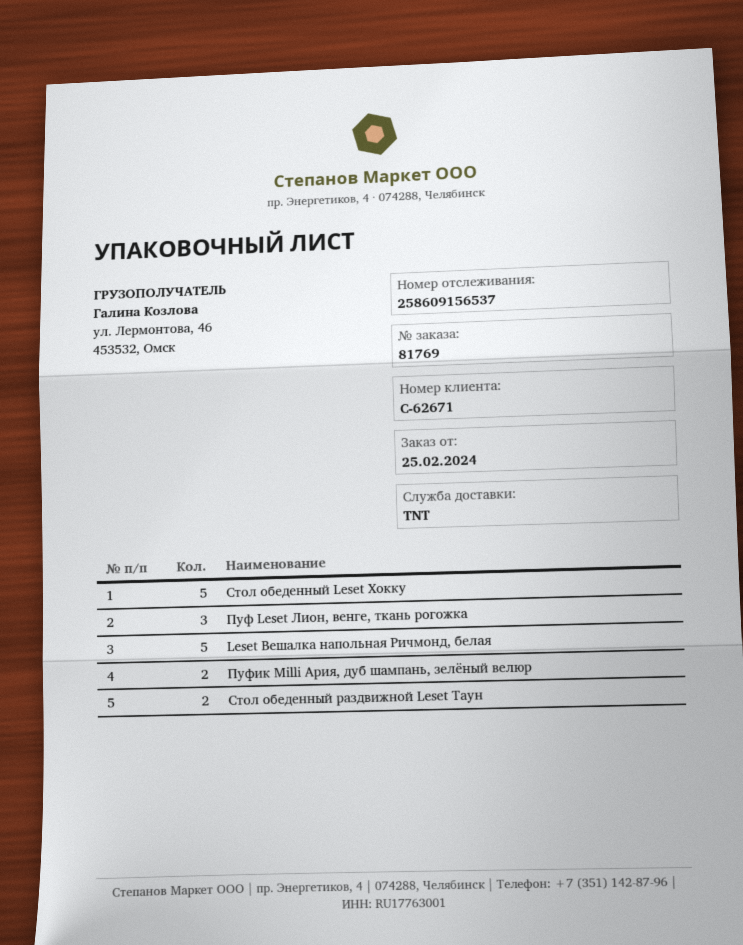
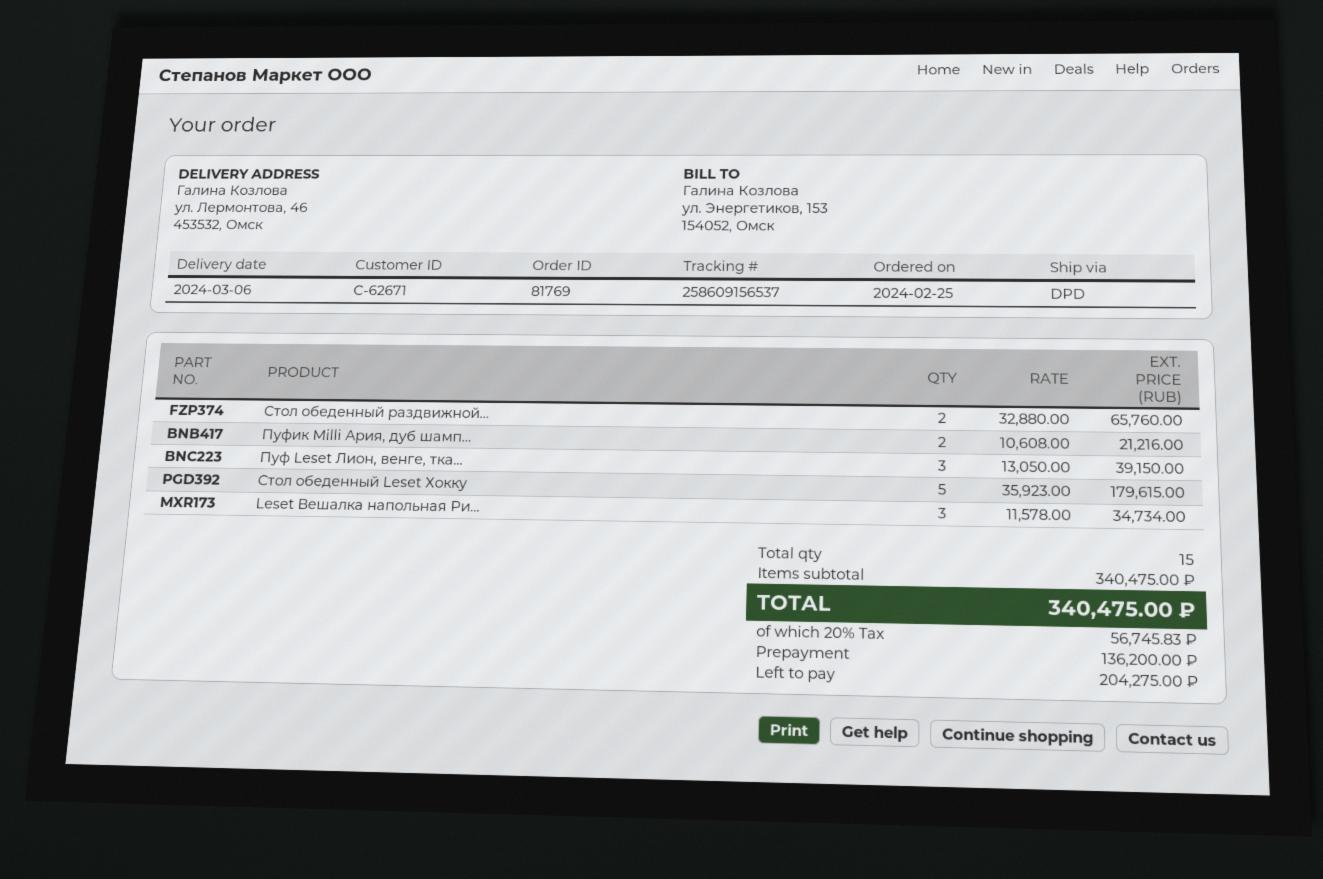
shipping method: TNT -> DPD
Leset Вешалка напольная Ричмонд, белая: 5 -> 3

